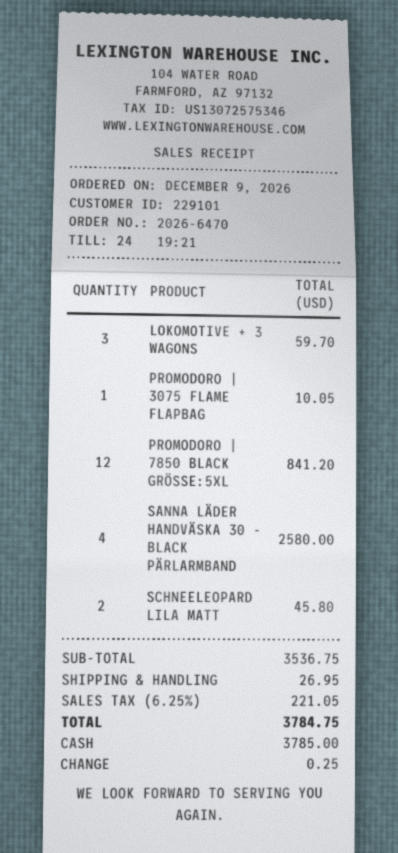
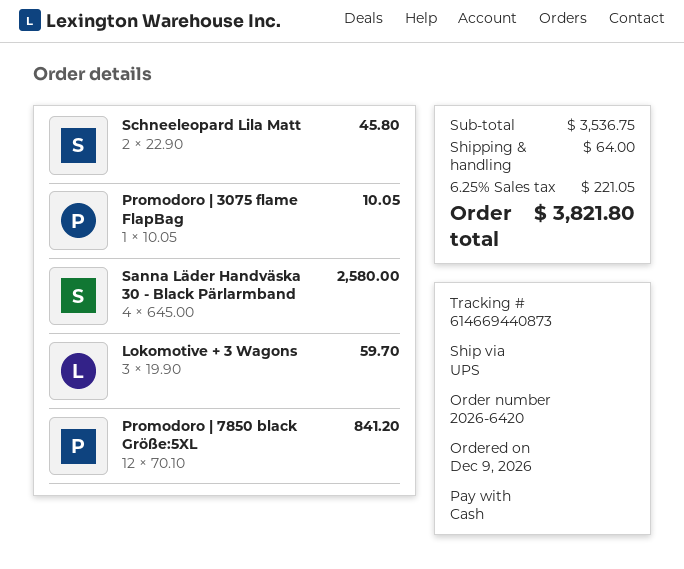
order number: 2026-6470 -> 2026-6420
shipping: 26.95 -> 64.00
total: 3784.75 -> 3821.80

